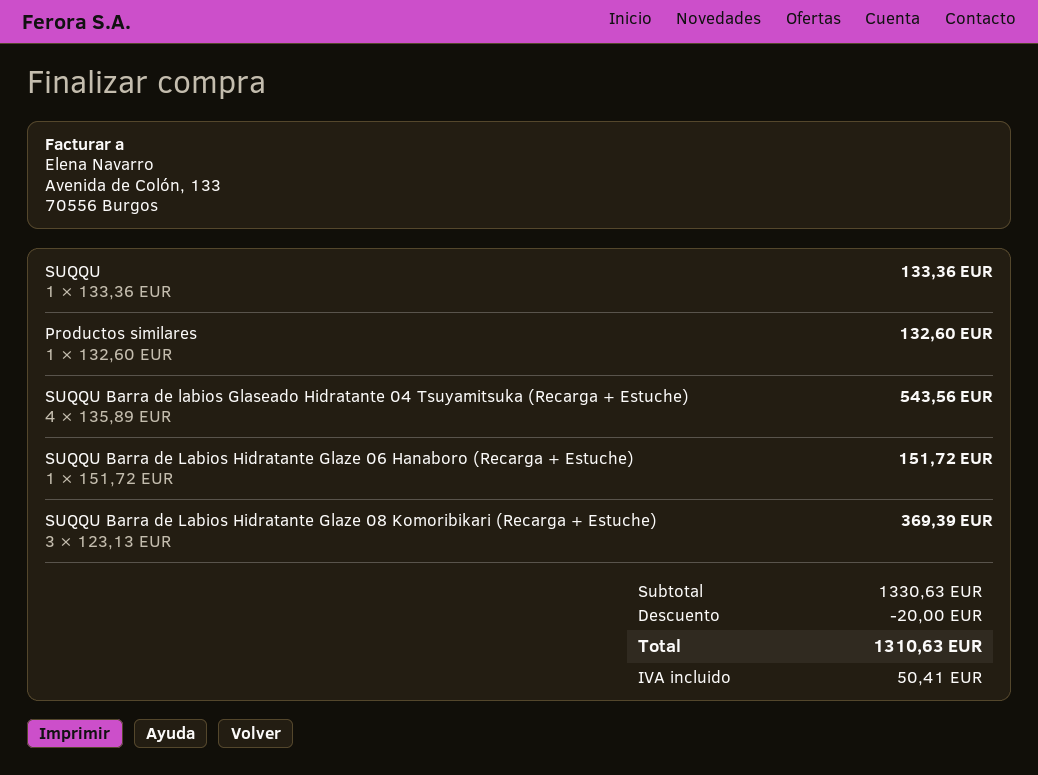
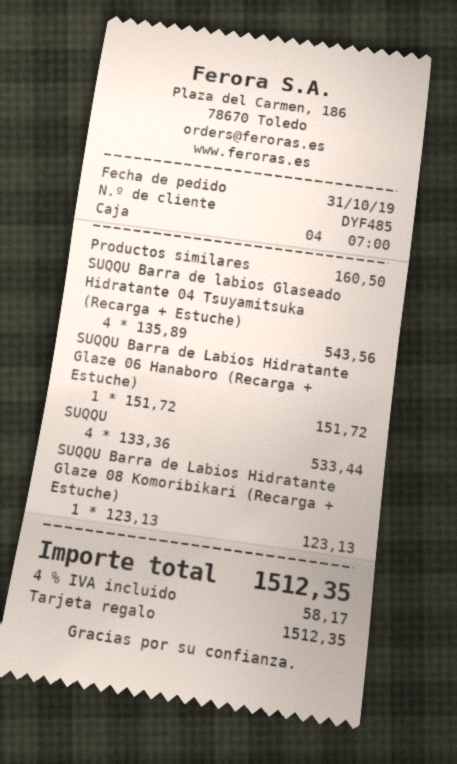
SUQQU: 1 x 133.36 = 133.36 -> 4 x 133.36 = 533.44
Productos similares: 1 x 132.60 = 132.60 -> 1 x 160.50 = 160.50
SUQQU Barra de Labios Hidratante Glaze 08 Komoribikari (Recarga + Estuche): 3 x 123.13 = 369.39 -> 1 x 123.13 = 123.13
discount: 20.00 -> none
tax: 50.41 -> 58.17
total: 1310.63 -> 1512.35

